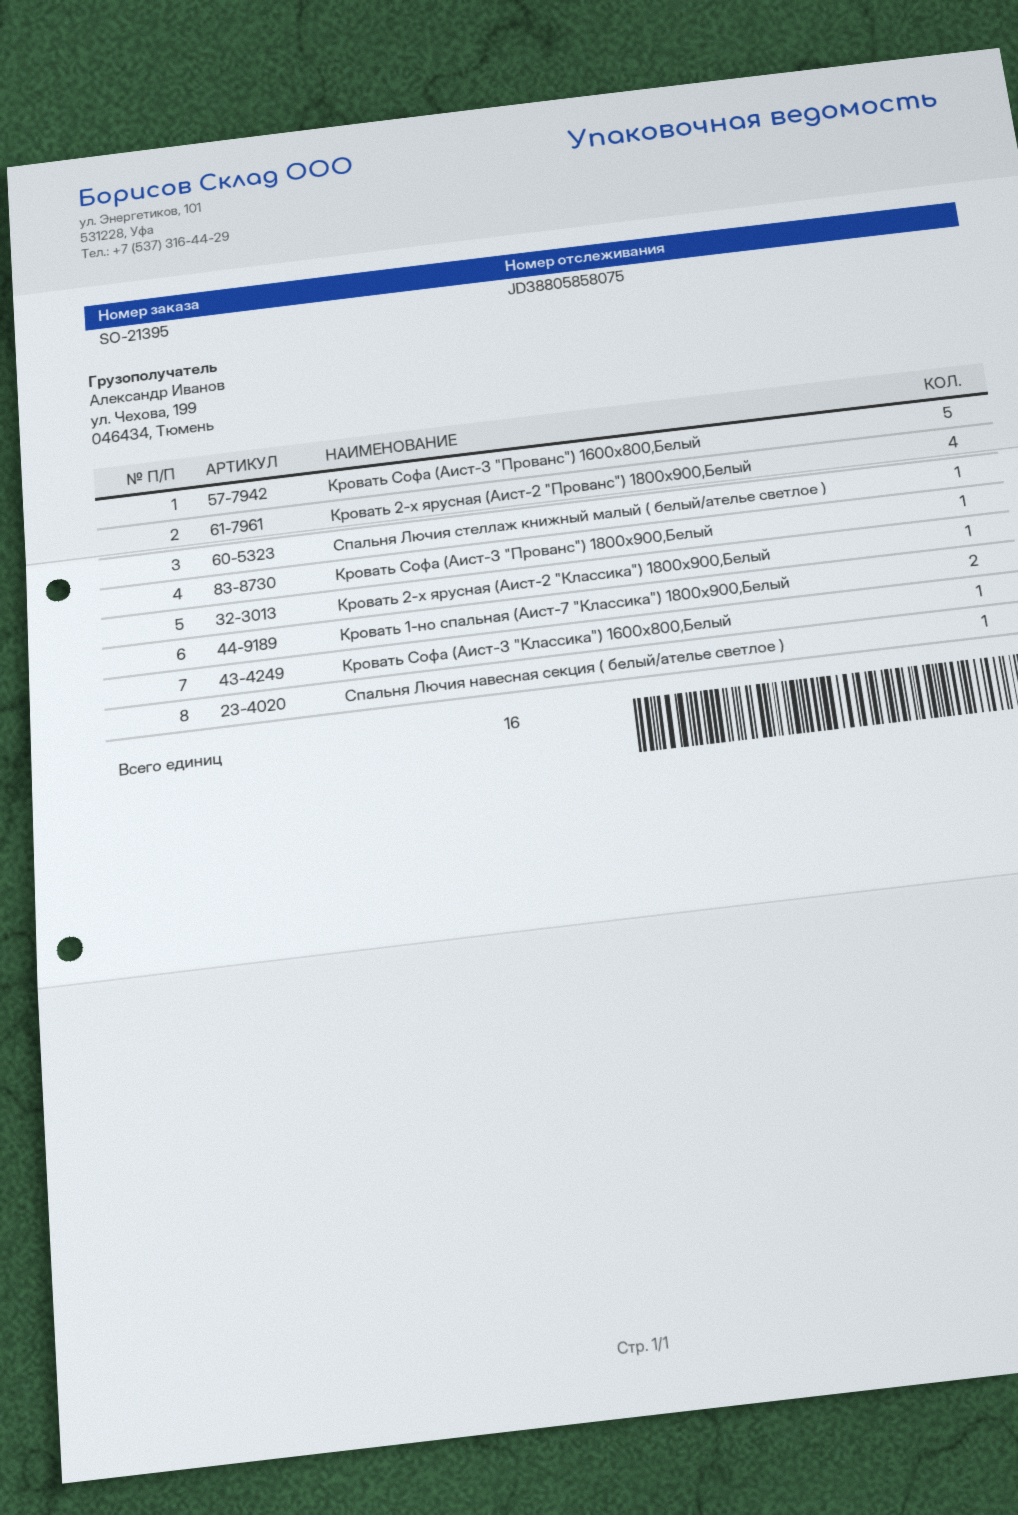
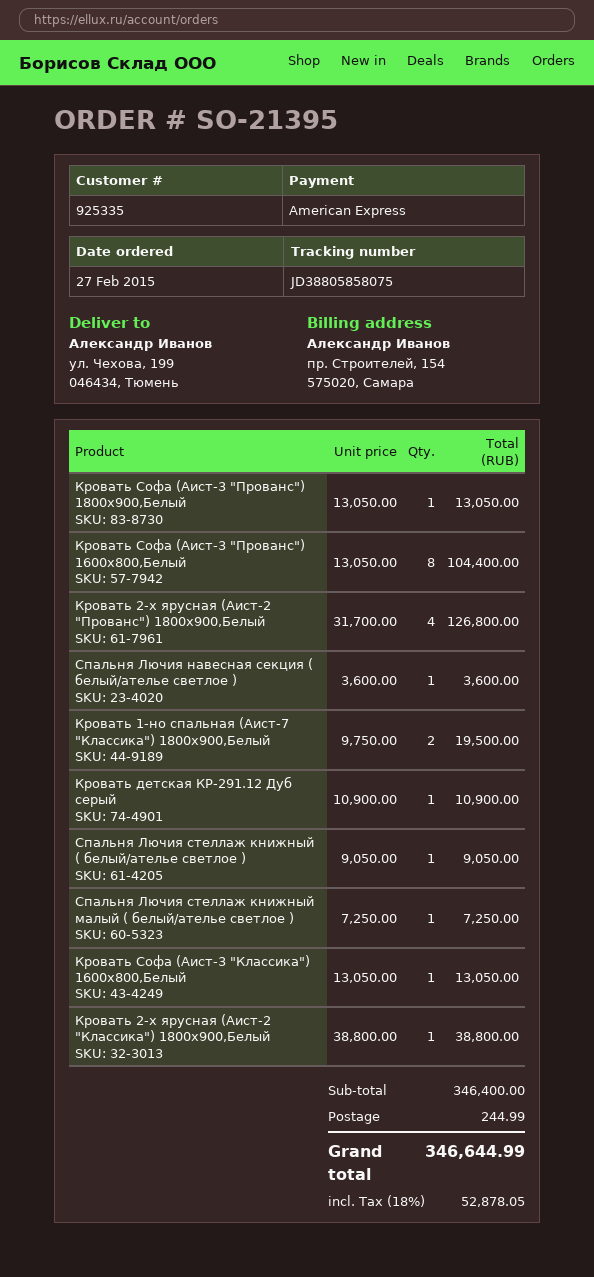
Кровать Софа (Аист-3 "Прованс") 1600х800,Белый: 5 -> 8
Кровать детская КР-291.12 Дуб серый: none -> 1
Спальня Лючия стеллаж книжный ( белый/ателье светлое ): none -> 1

